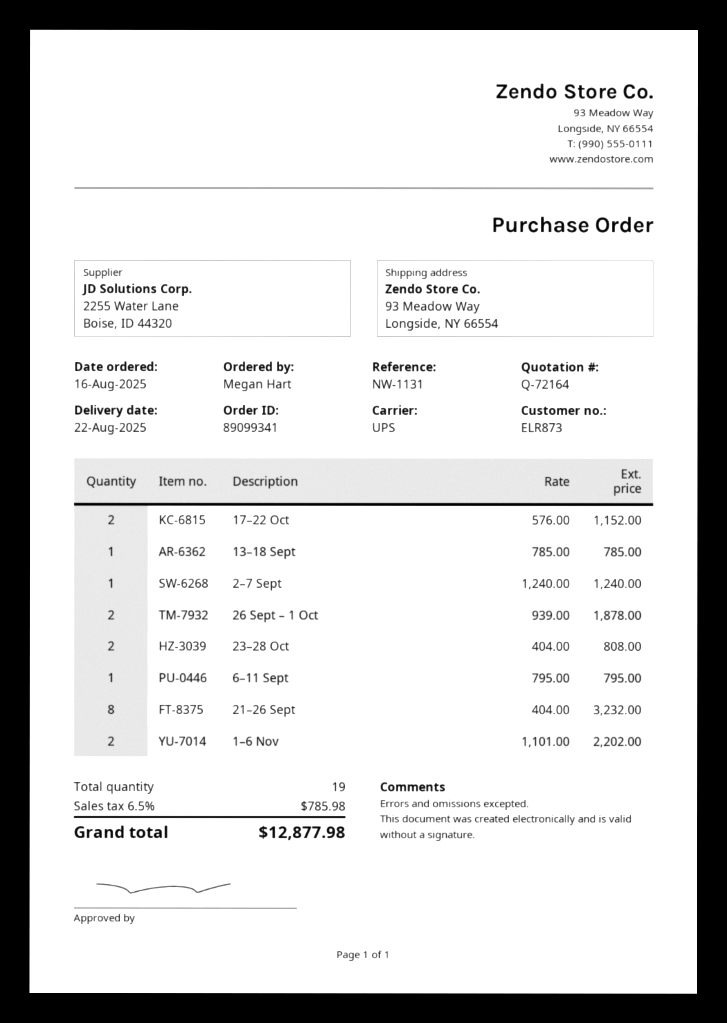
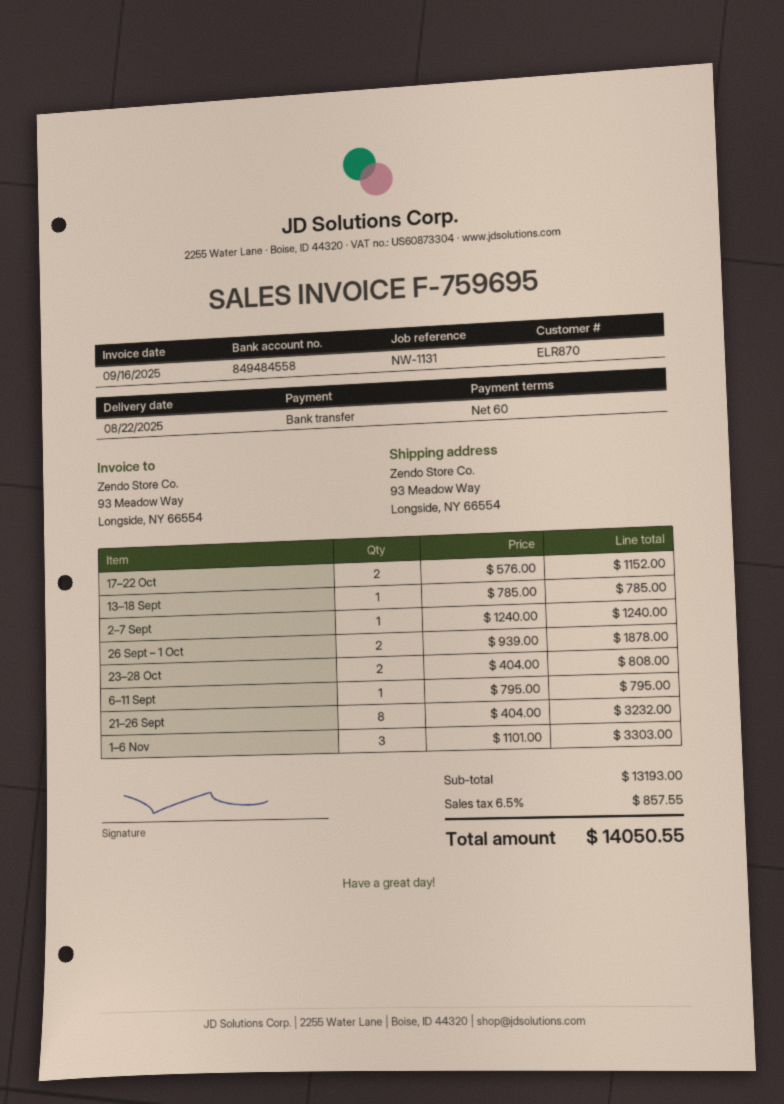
customer number: ELR873 -> ELR870
1–6 Nov: 2 x 1101.00 = 2202.00 -> 3 x 1101.00 = 3303.00
tax: 6.5% = 785.98 -> 6.5% = 857.55
total: 12877.98 -> 14050.55

